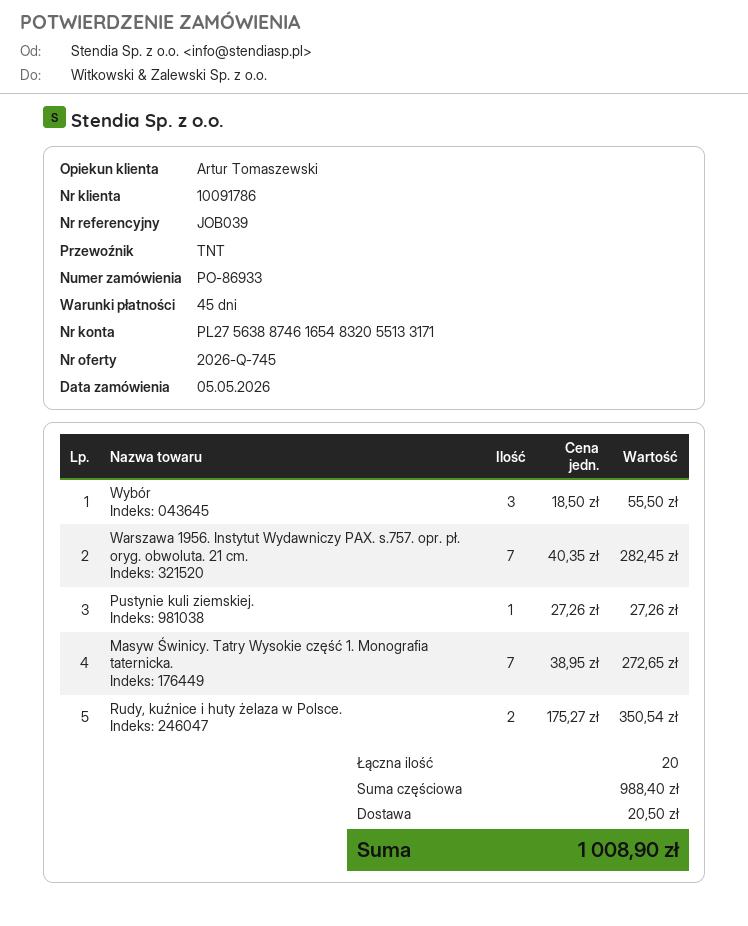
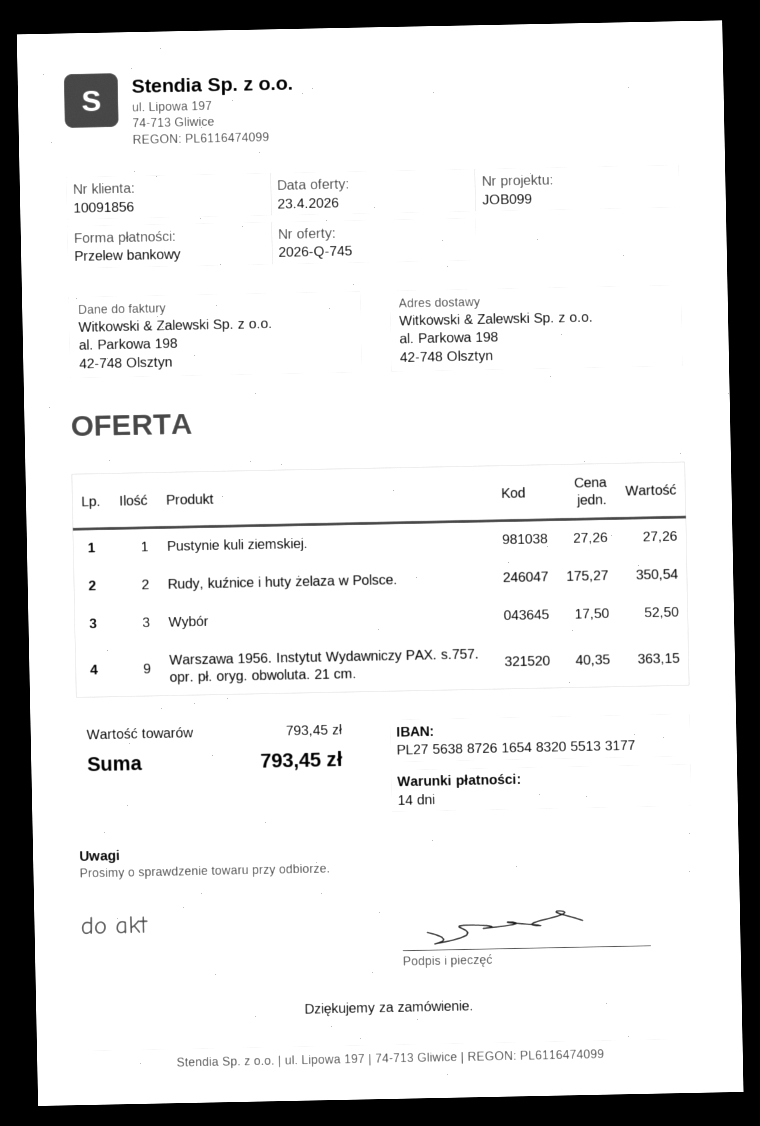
payment terms: 45 days -> 14 days
customer number: 10091786 -> 10091856
reference: JOB039 -> JOB099
bank account: PL27563887461654832055133171 -> PL27563887261654832055133177
Wybór: 3 x 18.50 = 55.50 -> 3 x 17.50 = 52.50
Warszawa 1956. Instytut Wydawniczy PAX. s.757. opr. pł. oryg. obwoluta. 21 cm.: 7 x 40.35 = 282.45 -> 9 x 40.35 = 363.15
Masyw Świnicy. Tatry Wysokie część 1. Monografia taternicka.: 7 x 38.95 = 272.65 -> none
subtotal: 988.40 -> 793.45
shipping: 20.50 -> none
total: 1008.90 -> 793.45

